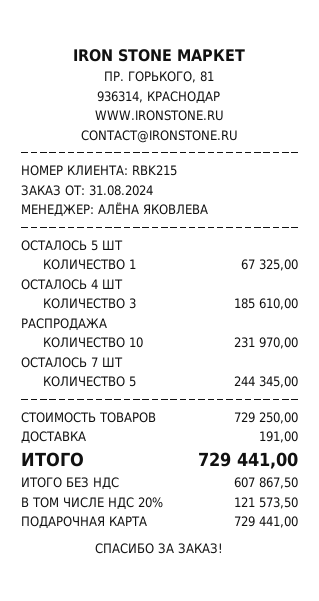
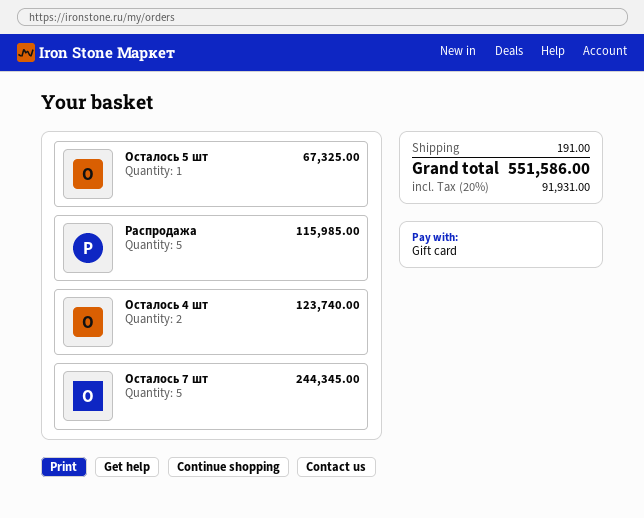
ОСТАЛОСЬ 4 ШТ: 3 for 185610.00 -> 2 for 123740.00
РАСПРОДАЖА: 10 for 231970.00 -> 5 for 115985.00
tax: 20% = 121573.50 -> 20% = 91931.00
total: 729441.00 -> 551586.00

